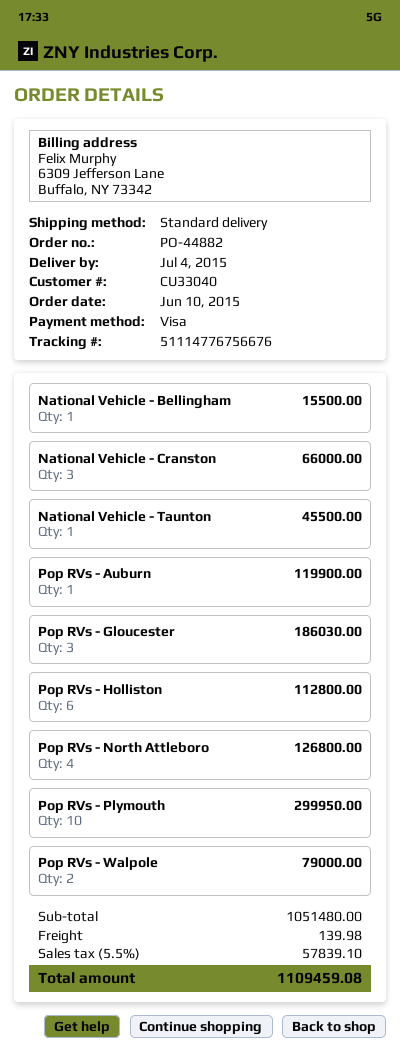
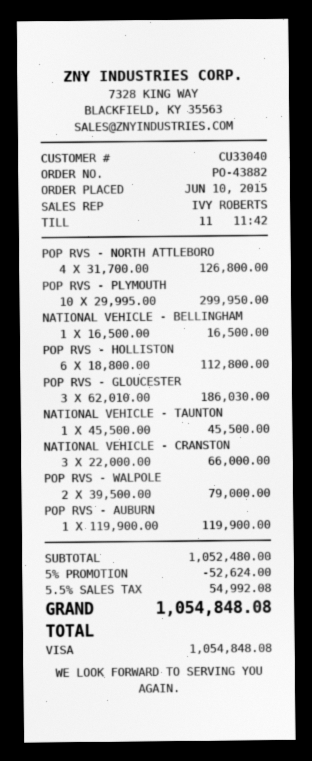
order number: PO-44882 -> PO-43882
National Vehicle - Bellingham: 1 for 15500.00 -> 1 for 16500.00
subtotal: 1051480.00 -> 1052480.00
discount: none -> 5% = 52624.00
shipping: 139.98 -> none
tax: 5.5% = 57839.10 -> 5.5% = 54992.08
total: 1109459.08 -> 1054848.08

